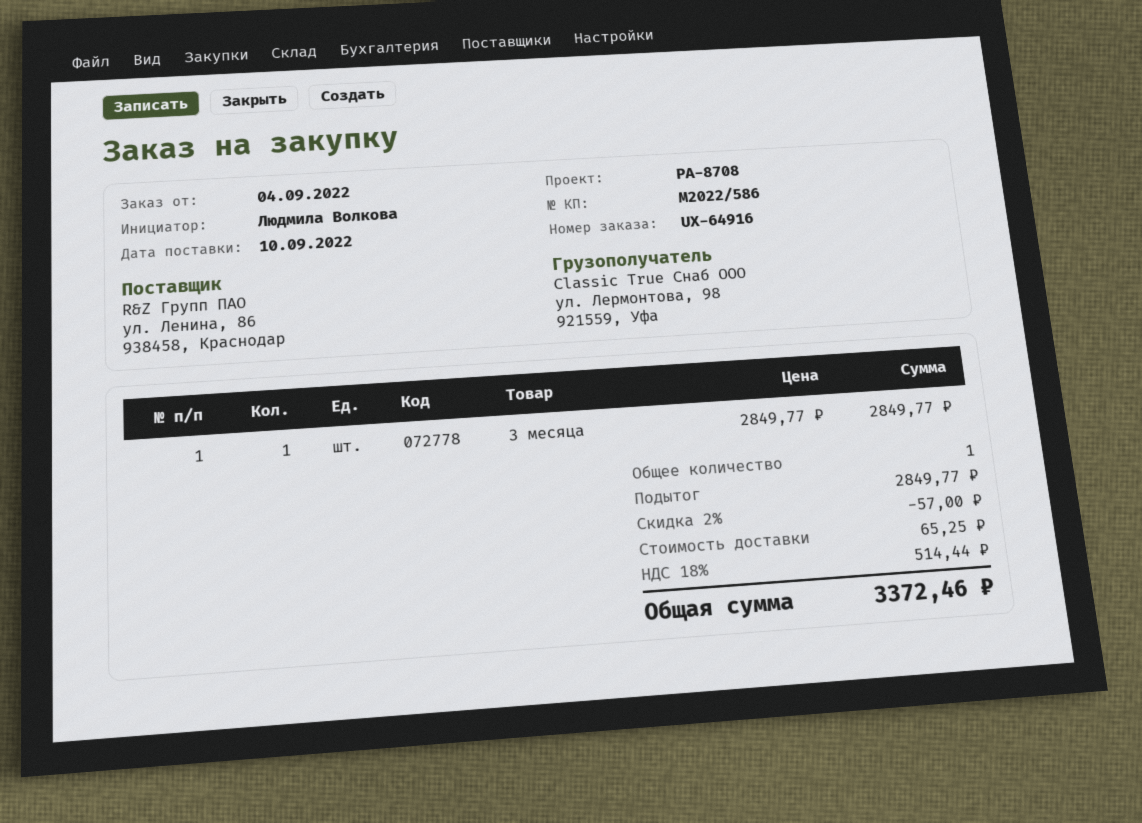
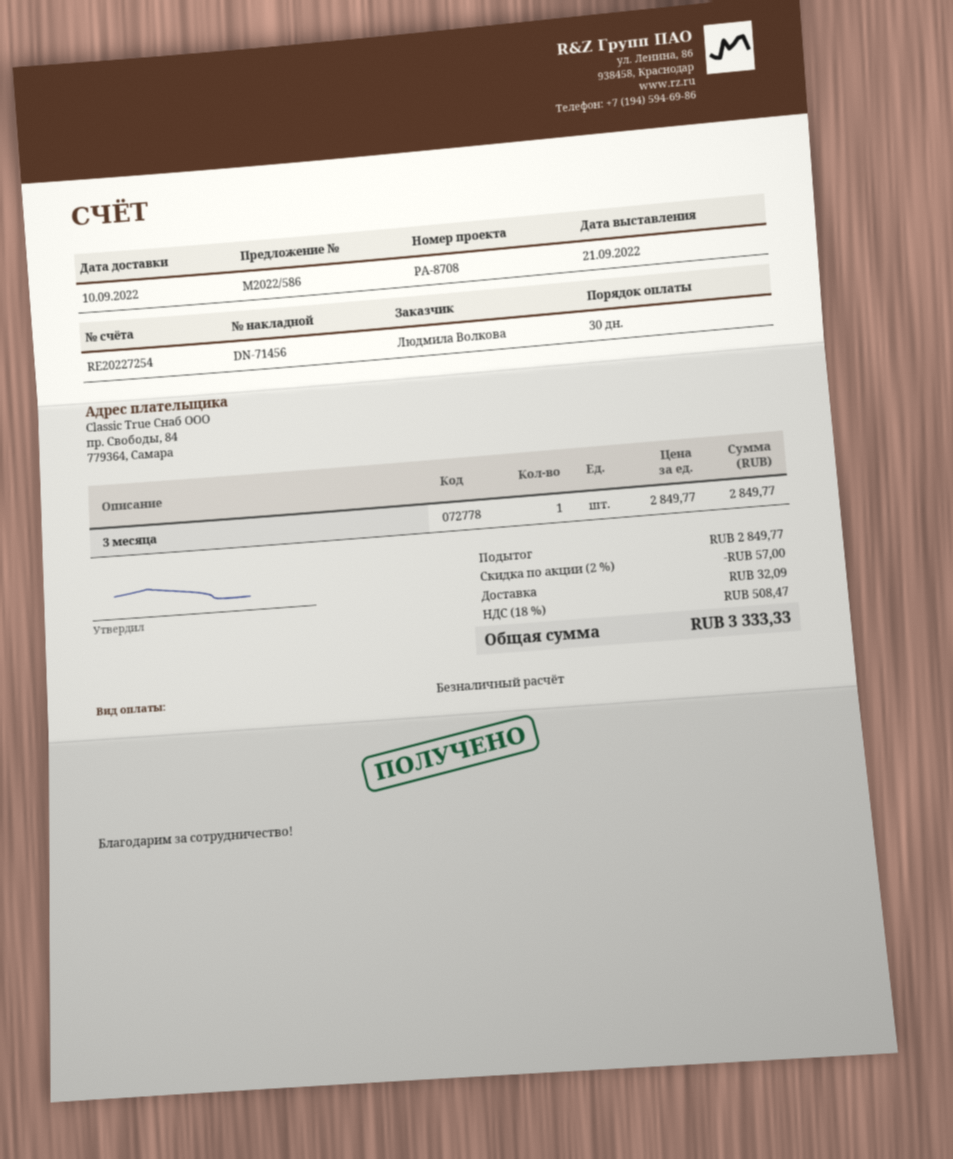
shipping: 65.25 -> 32.09
tax: 18% = 514.44 -> 18% = 508.47
total: 3372.46 -> 3333.33

